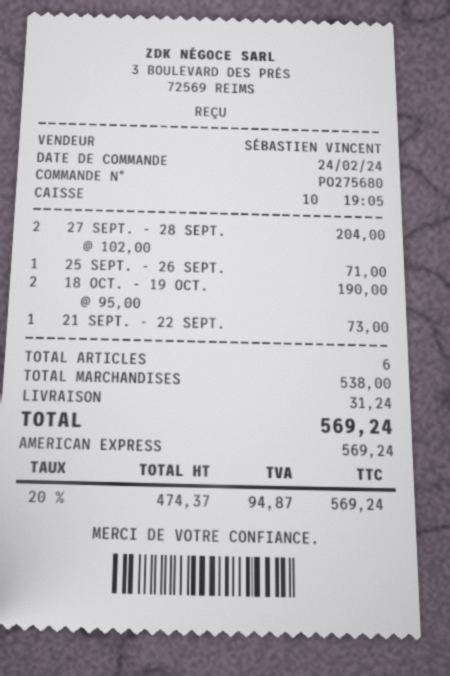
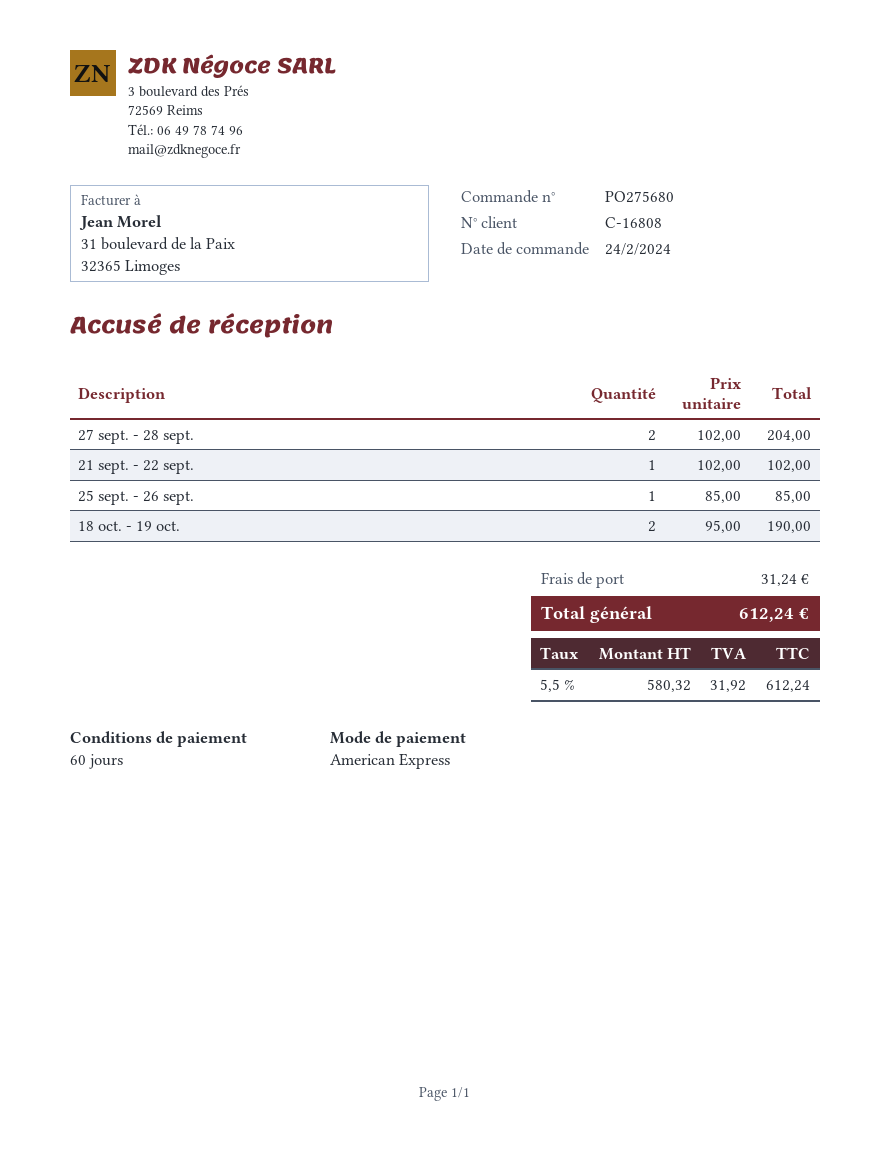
25 SEPT. - 26 SEPT.: 1 x 71.00 = 71.00 -> 1 x 85.00 = 85.00
21 SEPT. - 22 SEPT.: 1 x 73.00 = 73.00 -> 1 x 102.00 = 102.00
net: 474.37 -> 580.32
tax: 20% = 94.87 -> 5.5% = 31.92
total: 569.24 -> 612.24

